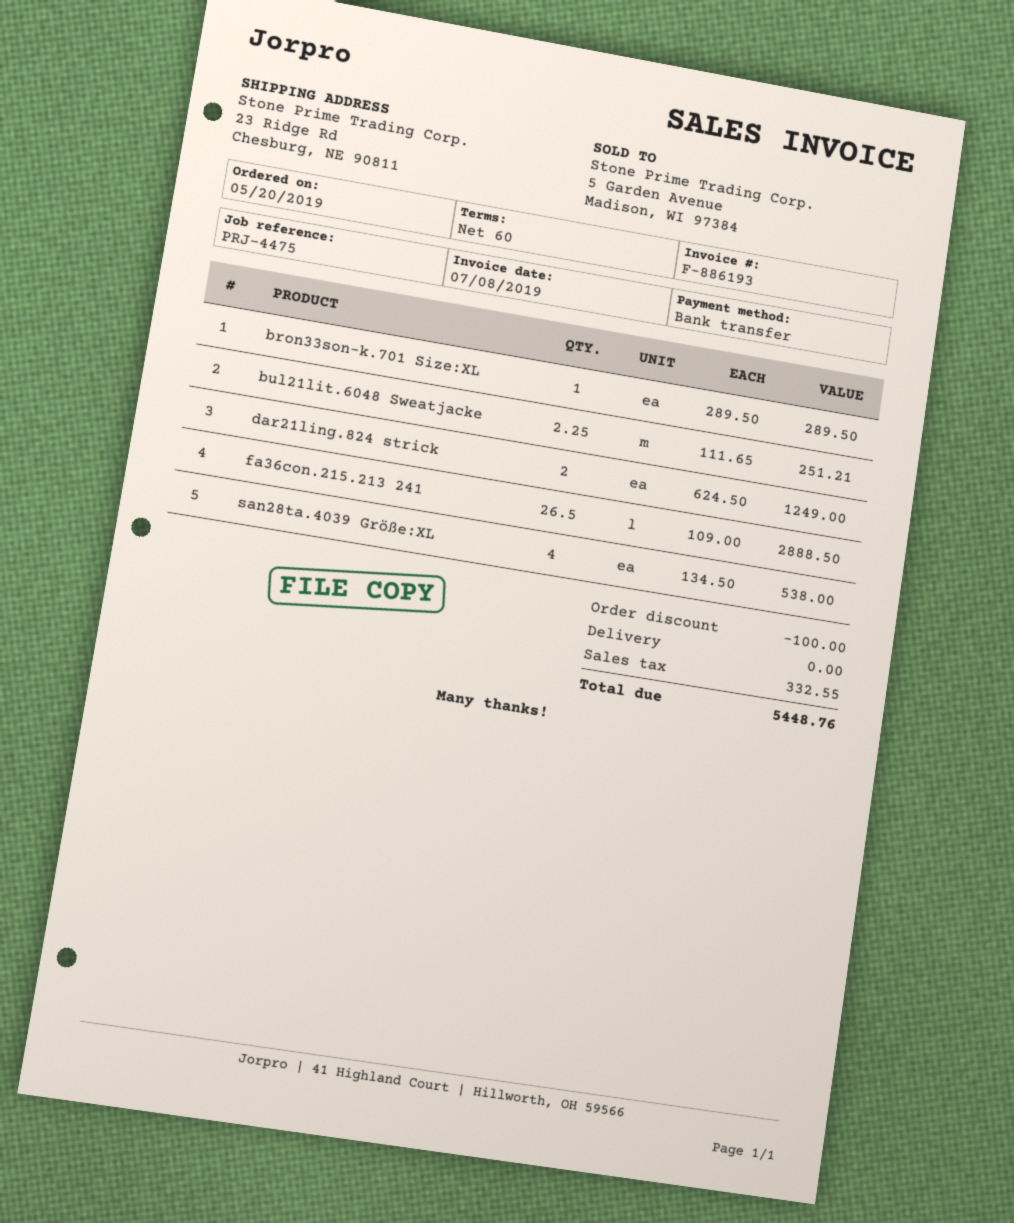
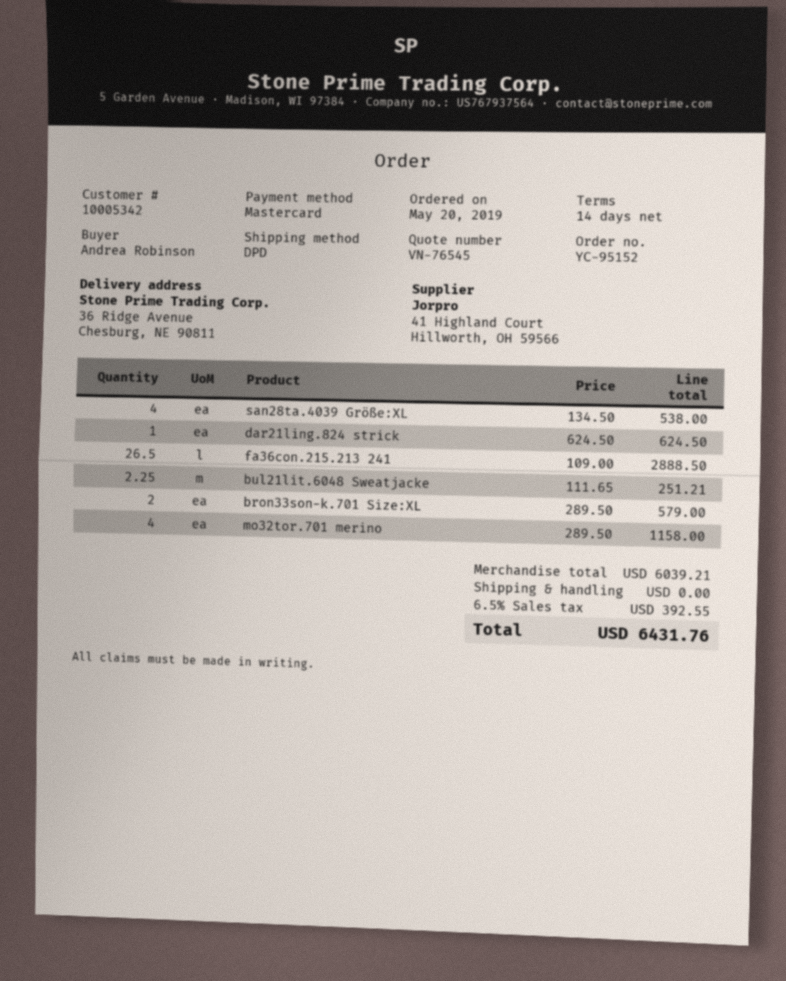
payment terms: 60 days -> 14 days
payment method: bank transfer -> Mastercard
ship to: 23 Ridge Rd, Chesburg, NE 90811 -> 36 Ridge Avenue, Chesburg, NE 90811
bron33son-k.701 Size:XL: 1 x 289.50 = 289.50 -> 2 x 289.50 = 579.00
dar21ling.824 strick: 2 x 624.50 = 1249.00 -> 1 x 624.50 = 624.50
mo32tor.701 merino: none -> 4 x 289.50 = 1158.00
discount: 100.00 -> none
tax: 332.55 -> 392.55
total: 5448.76 -> 6431.76

